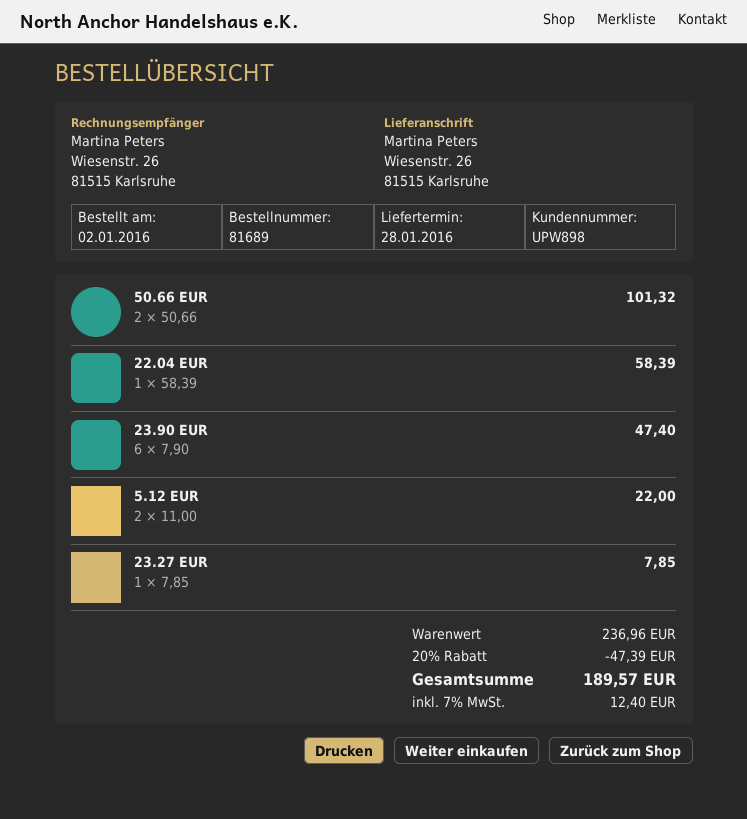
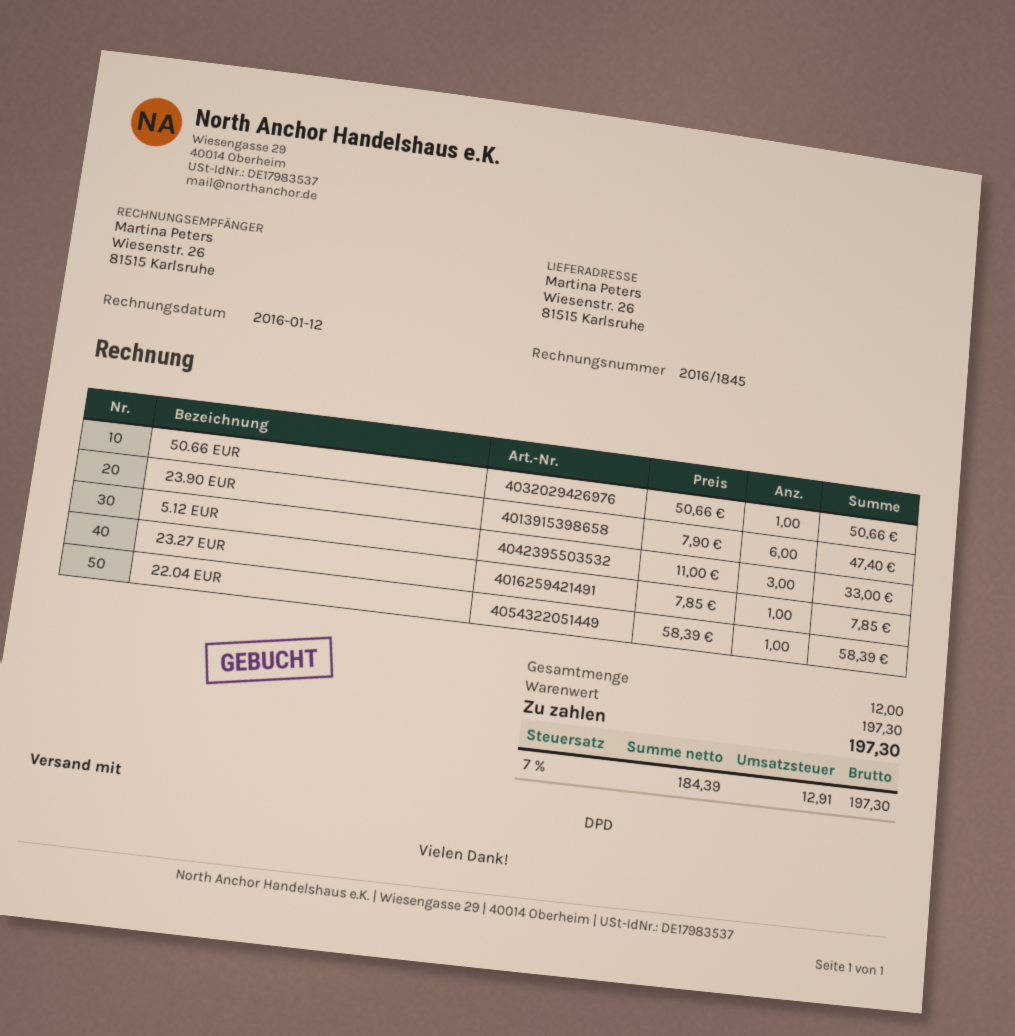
50.66 EUR: 2 x 50.66 = 101.32 -> 1 x 50.66 = 50.66
5.12 EUR: 2 x 11.00 = 22.00 -> 3 x 11.00 = 33.00
subtotal: 236.96 -> 197.30
discount: 20% = 47.39 -> none
tax: 7% = 12.40 -> 7% = 12.91
total: 189.57 -> 197.30

